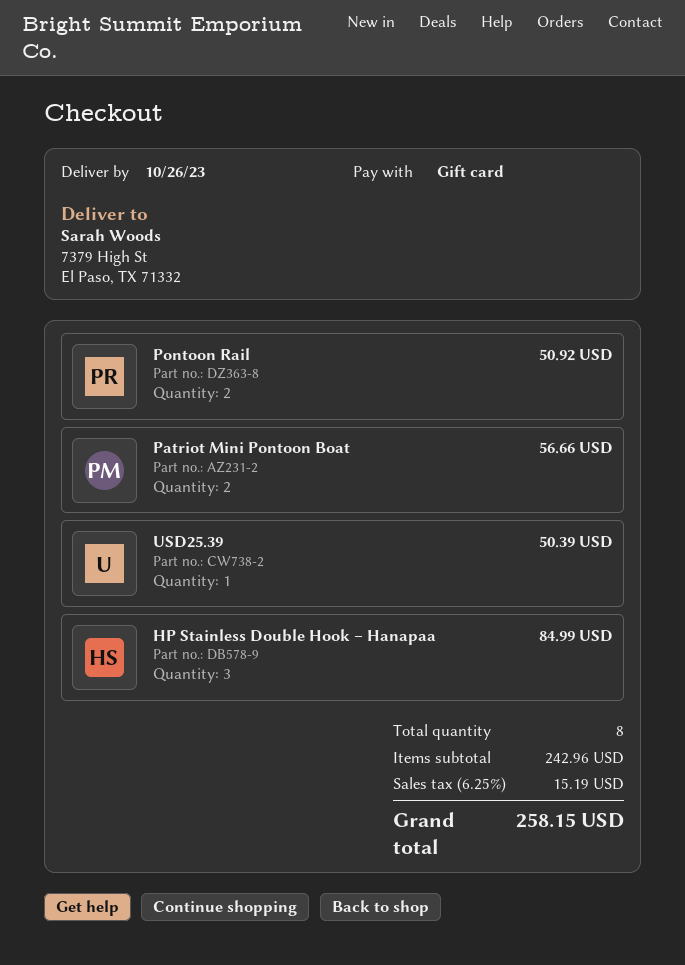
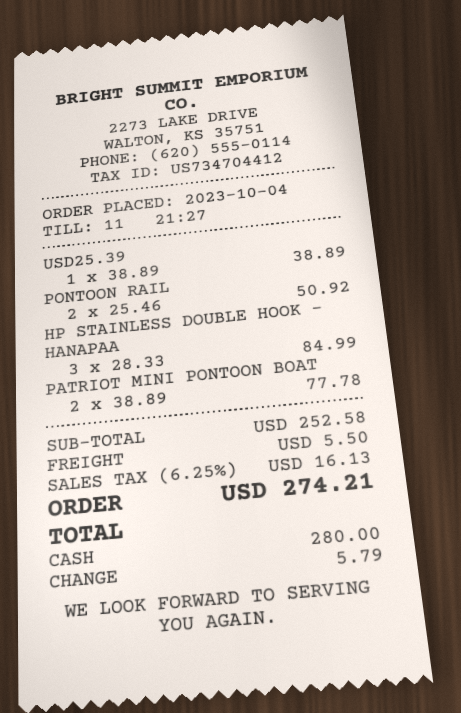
payment method: gift card -> cash
Patriot Mini Pontoon Boat: 2 for 56.66 -> 2 for 77.78
USD25.39: 1 for 50.39 -> 1 for 38.89
subtotal: 242.96 -> 252.58
shipping: none -> 5.50
tax: 6.25% = 15.19 -> 6.25% = 16.13
total: 258.15 -> 274.21

